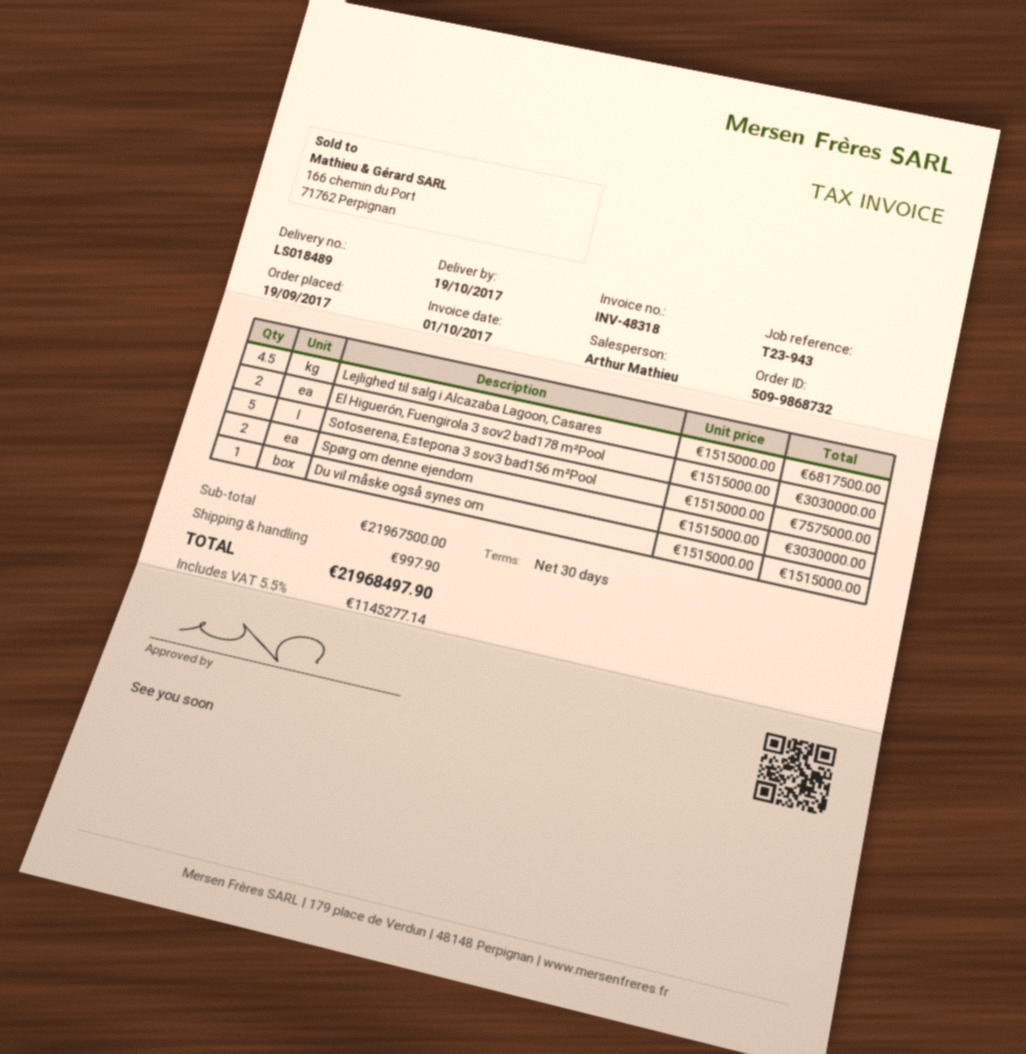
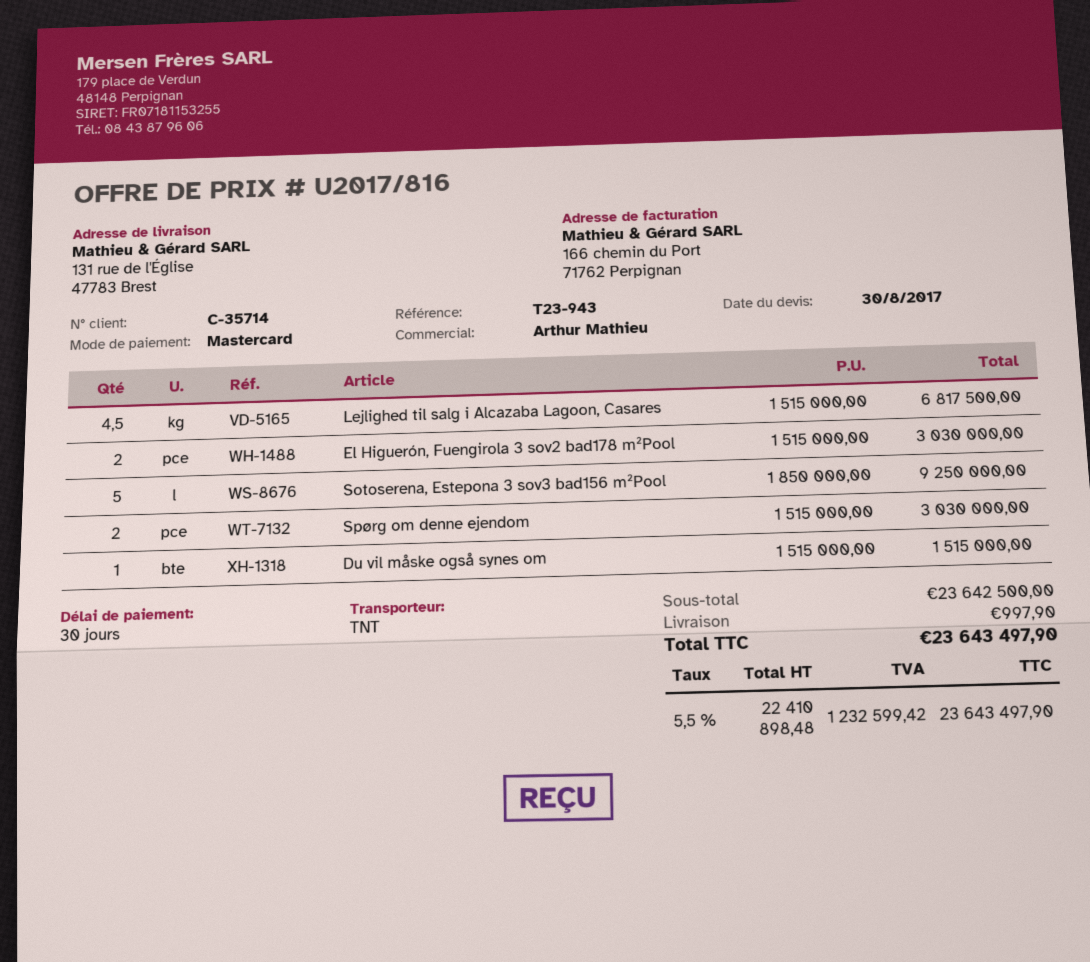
Sotoserena, Estepona 3 sov3 bad156 m²Pool: 5 x 1515000.00 = 7575000.00 -> 5 x 1850000.00 = 9250000.00
subtotal: 21967500.00 -> 23642500.00
tax: 5.5% = 1145277.14 -> 5.5% = 1232599.42
total: 21968497.90 -> 23643497.90

